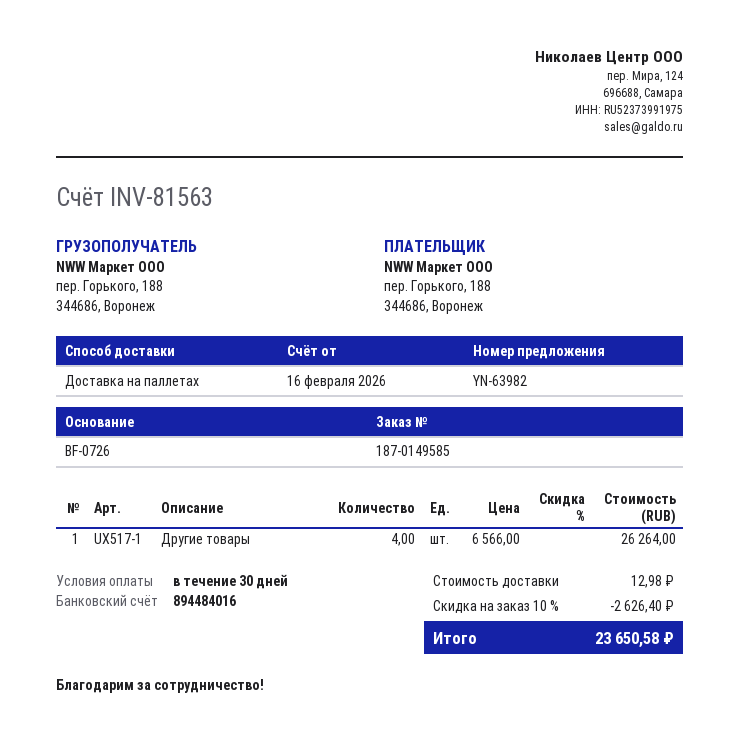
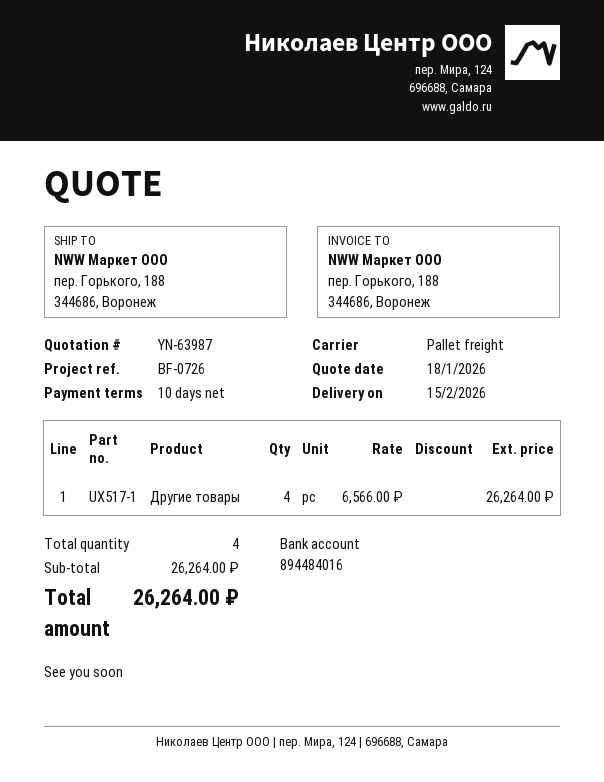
quote number: YN-63982 -> YN-63987
payment terms: 30 days -> 10 days
discount: 10% = 2626.40 -> none
shipping: 12.98 -> none
total: 23650.58 -> 26264.00

